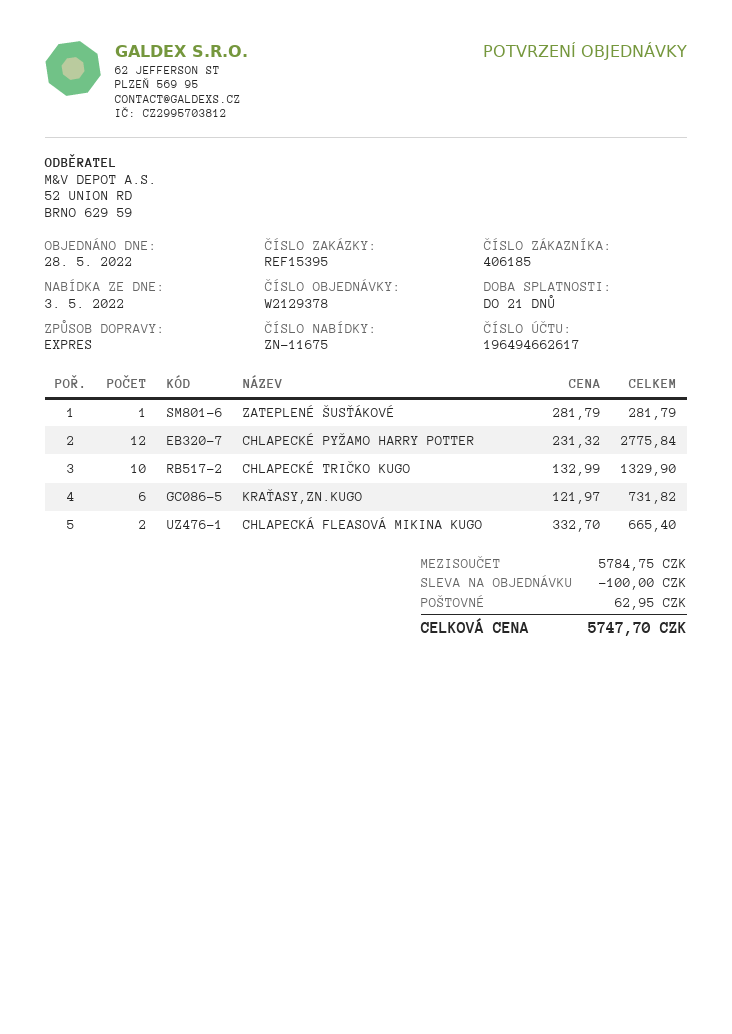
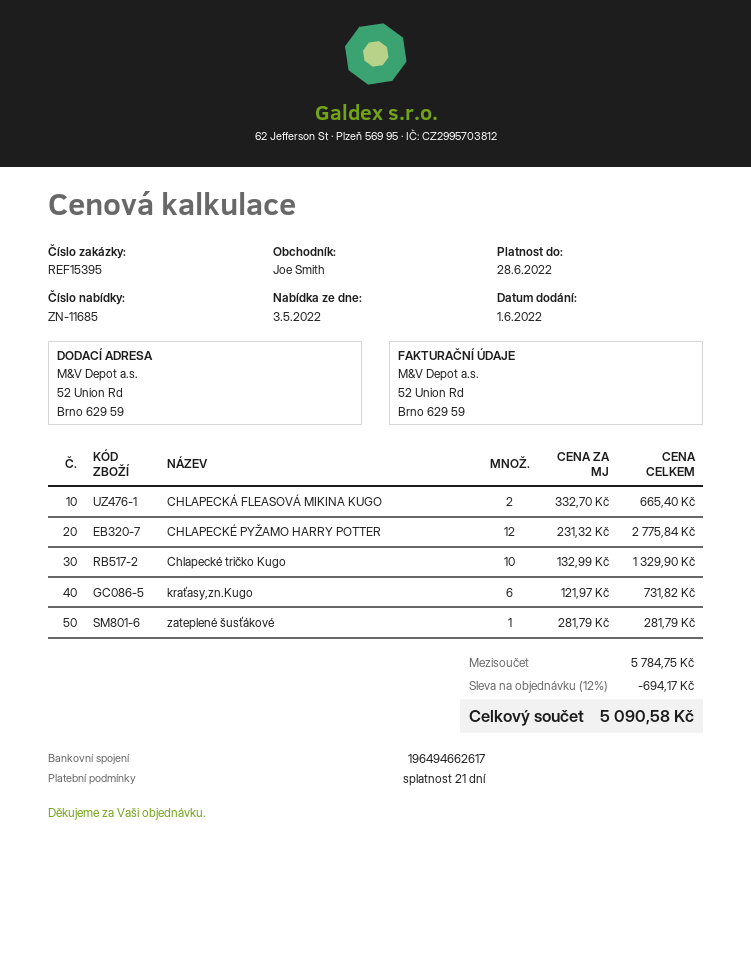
quote number: ZN-11675 -> ZN-11685
discount: 100.00 -> 694.17
shipping: 62.95 -> none
total: 5747.70 -> 5090.58

